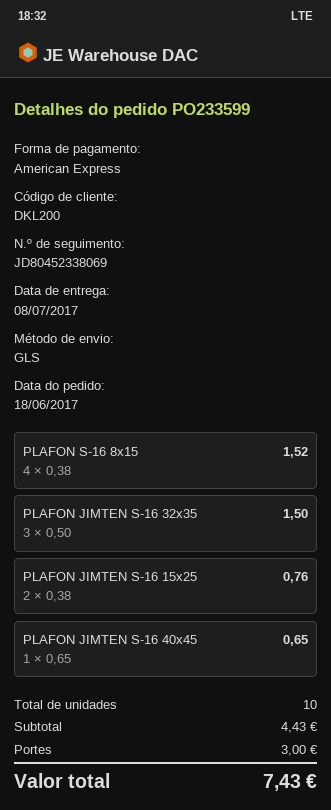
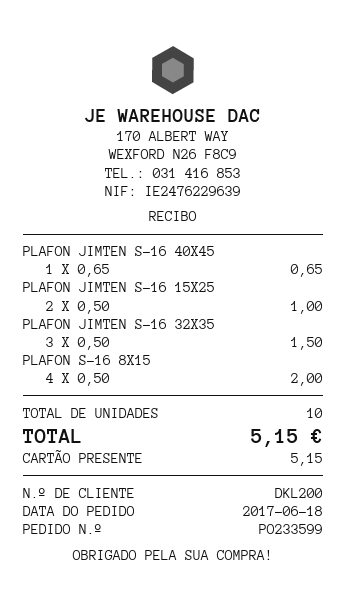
payment method: American Express -> gift card
PLAFON S-16 8x15: 4 x 0.38 = 1.52 -> 4 x 0.50 = 2.00
PLAFON JIMTEN S-16 15x25: 2 x 0.38 = 0.76 -> 2 x 0.50 = 1.00
shipping: 3.00 -> none
total: 7.43 -> 5.15

